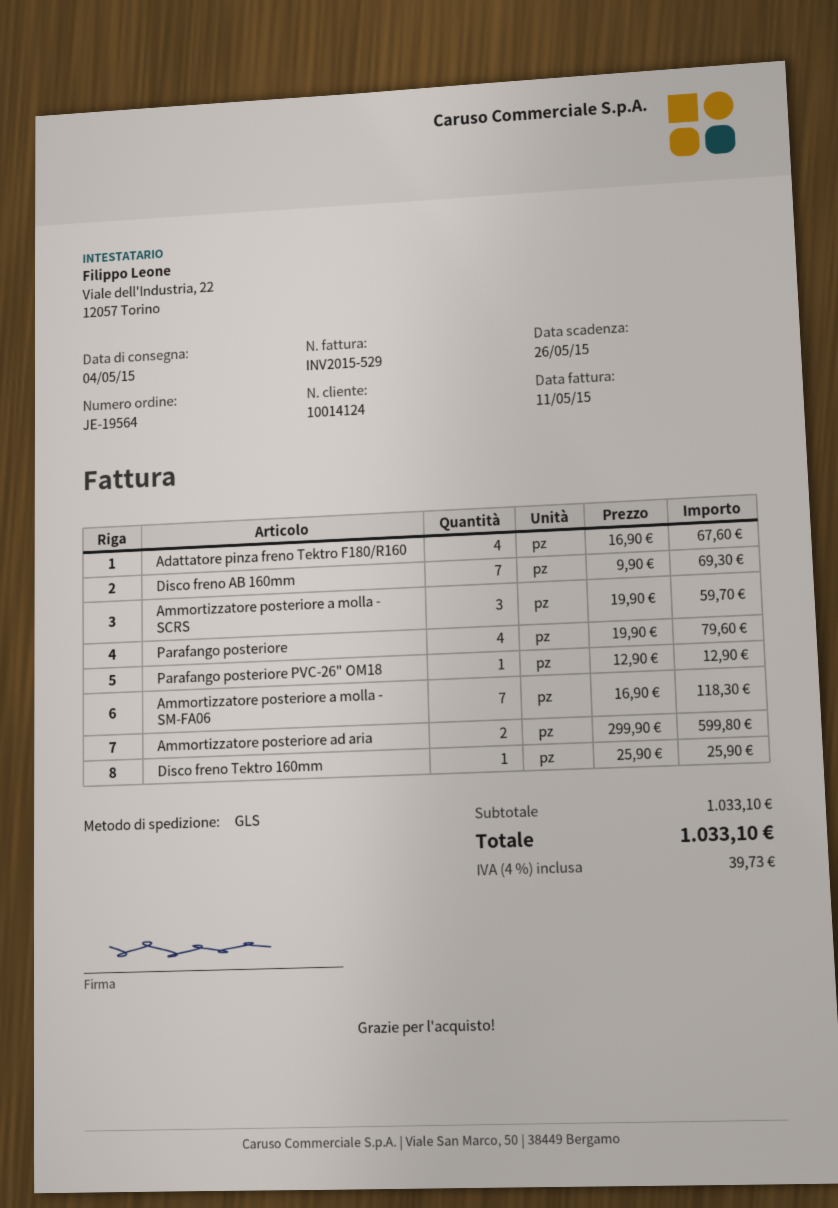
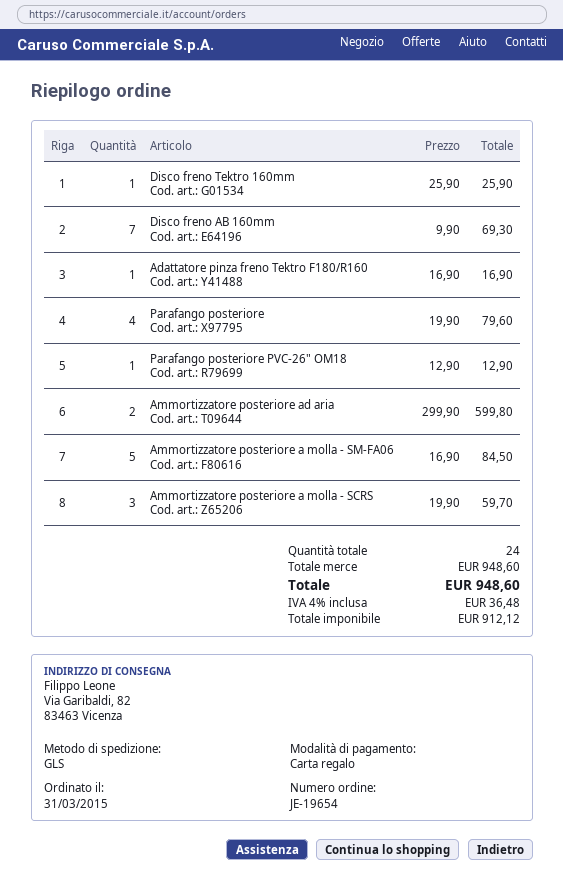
order number: JE-19564 -> JE-19654
Adattatore pinza freno Tektro F180/R160: 4 x 16.90 = 67.60 -> 1 x 16.90 = 16.90
Ammortizzatore posteriore a molla - SM-FA06: 7 x 16.90 = 118.30 -> 5 x 16.90 = 84.50
subtotal: 1033.10 -> 948.60
tax: 4% = 39.73 -> 4% = 36.48
total: 1033.10 -> 948.60

